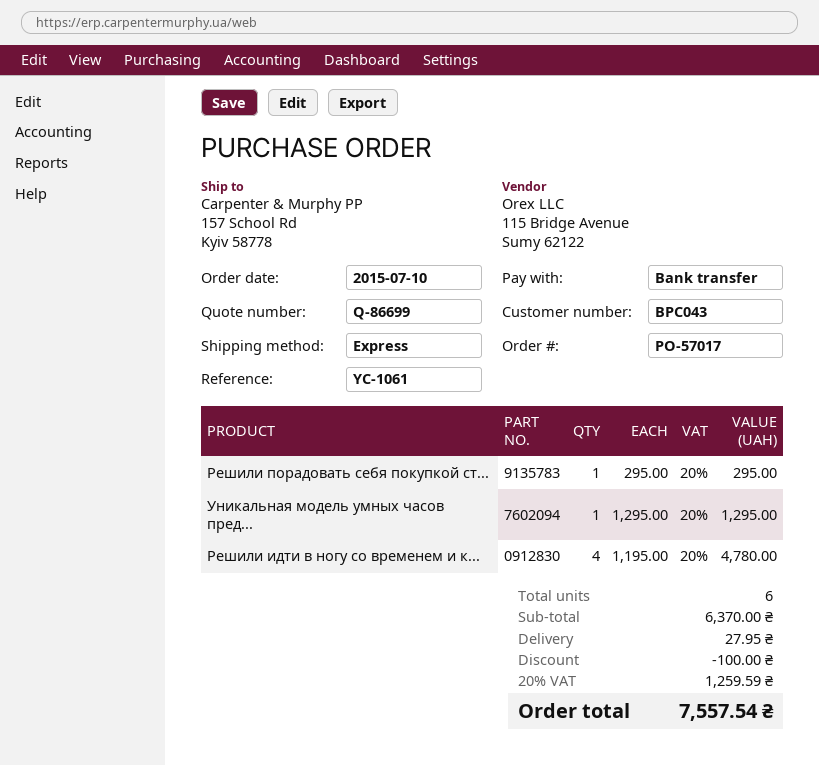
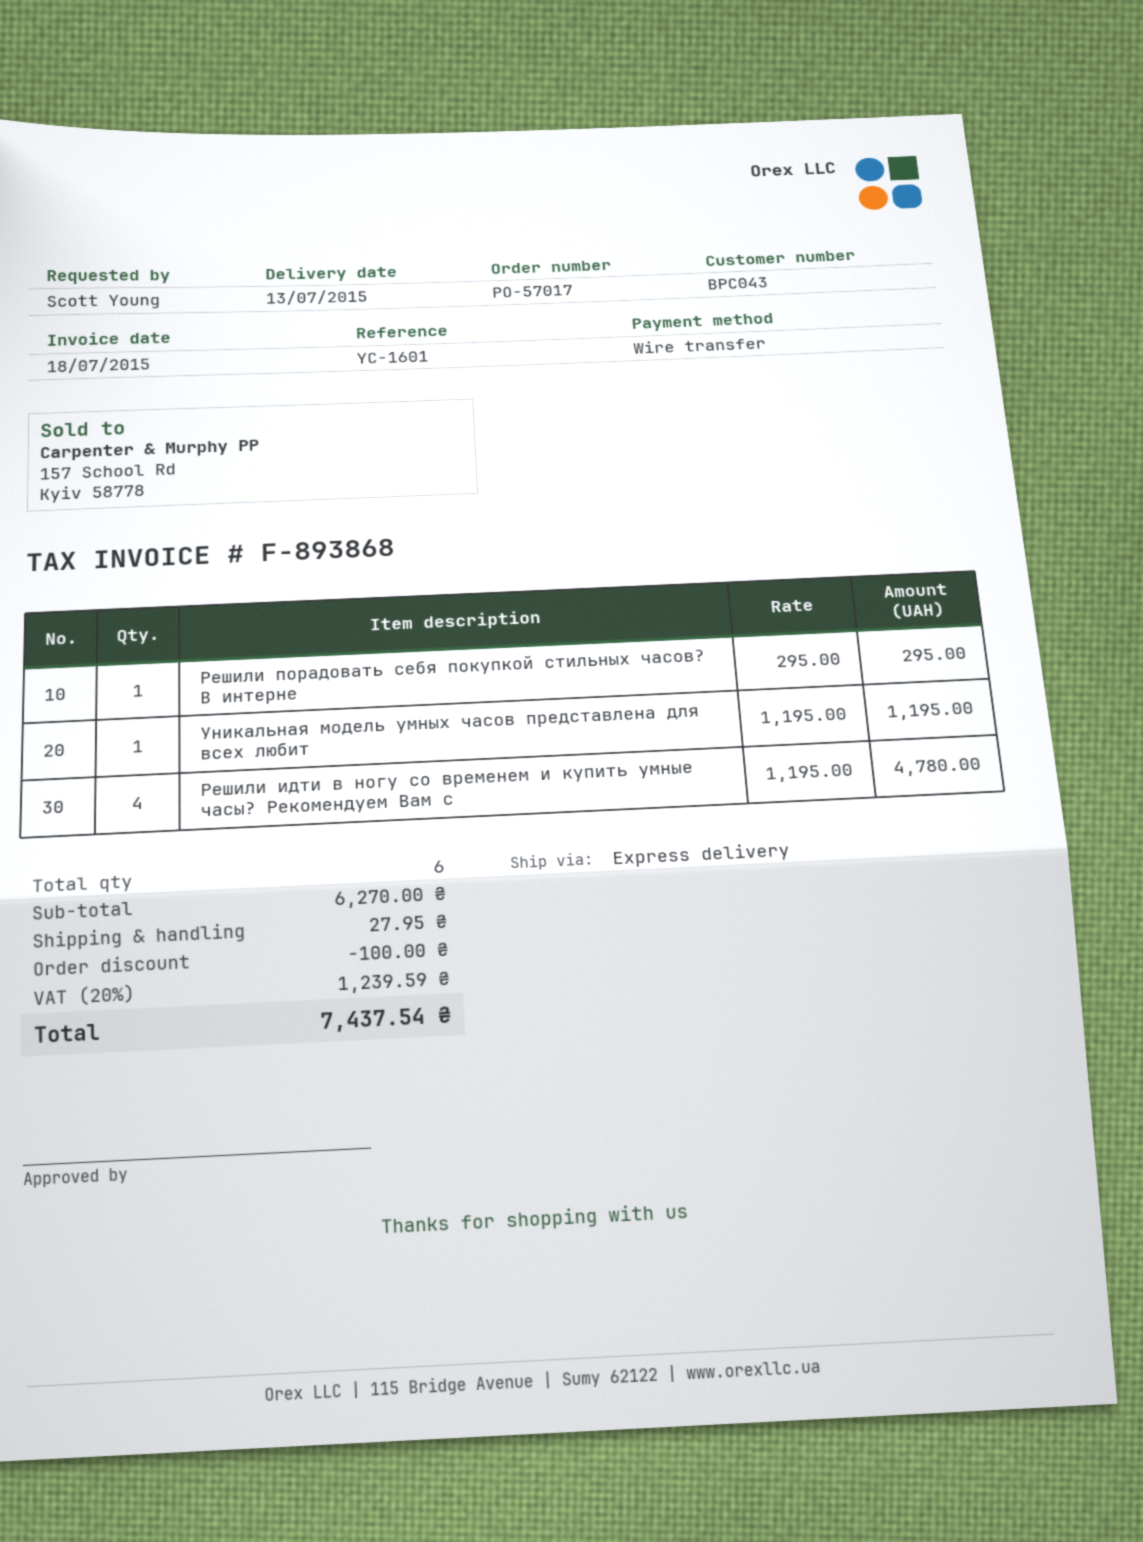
reference: YC-1061 -> YC-1601
Уникальная модель умных часов пред...: 1 x 1295.00 = 1295.00 -> 1 x 1195.00 = 1195.00
subtotal: 6370.00 -> 6270.00
tax: 20% = 1259.59 -> 20% = 1239.59
total: 7557.54 -> 7437.54

